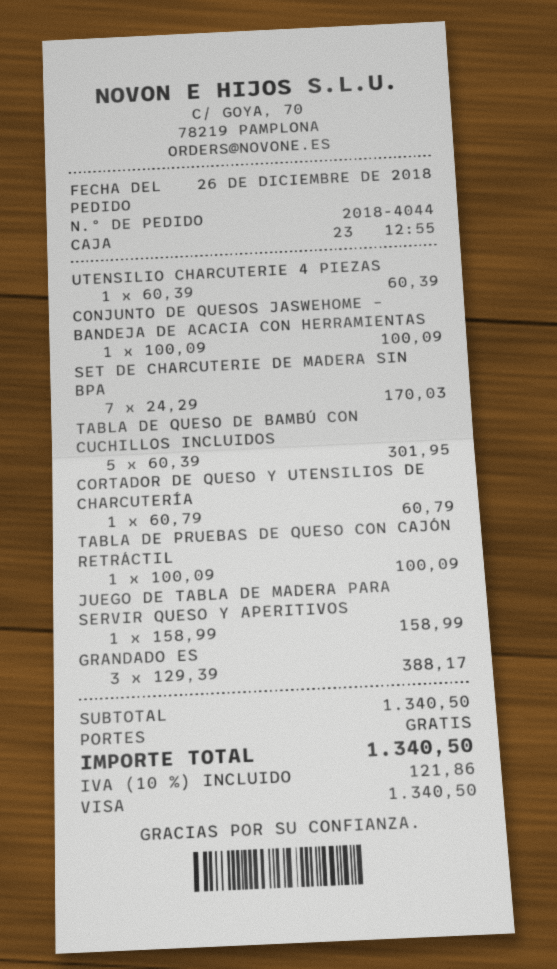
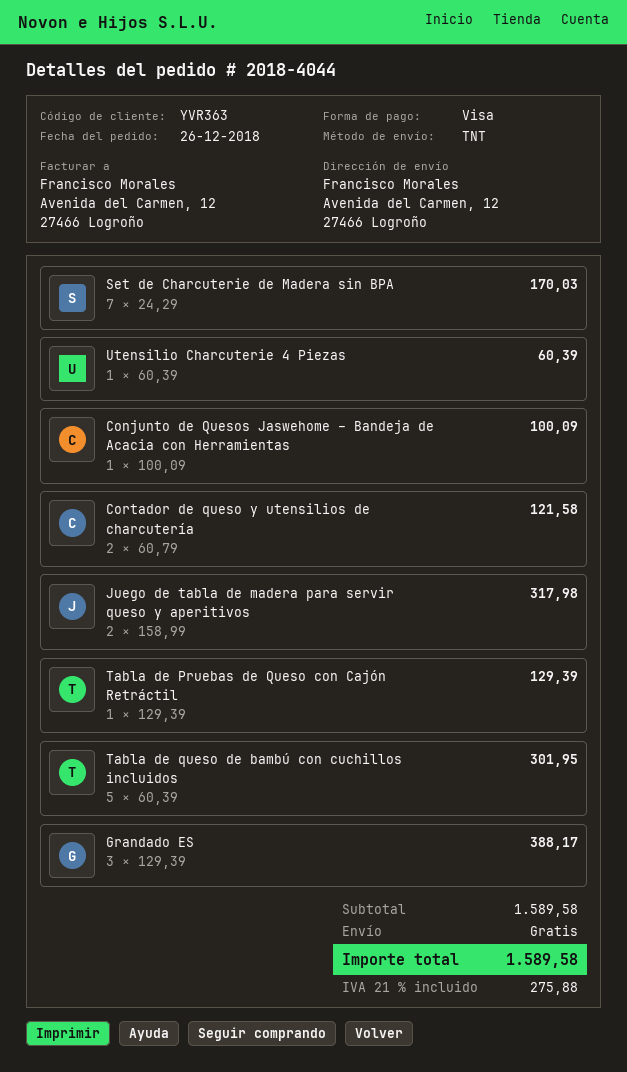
CORTADOR DE QUESO Y UTENSILIOS DE CHARCUTERÍA: 1 x 60.79 = 60.79 -> 2 x 60.79 = 121.58
TABLA DE PRUEBAS DE QUESO CON CAJÓN RETRÁCTIL: 1 x 100.09 = 100.09 -> 1 x 129.39 = 129.39
JUEGO DE TABLA DE MADERA PARA SERVIR QUESO Y APERITIVOS: 1 x 158.99 = 158.99 -> 2 x 158.99 = 317.98
subtotal: 1340.50 -> 1589.58
tax: 10% = 121.86 -> 21% = 275.88
total: 1340.50 -> 1589.58

